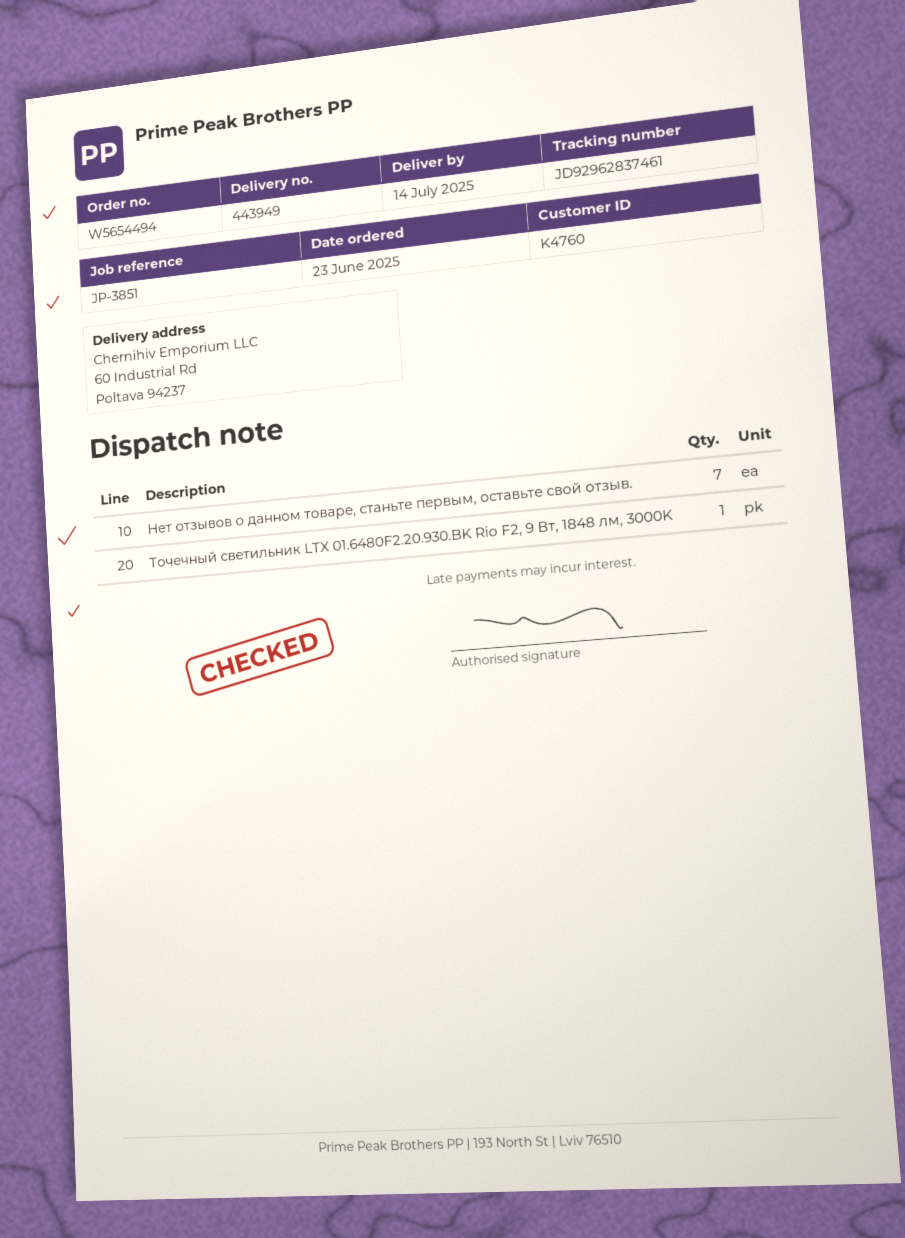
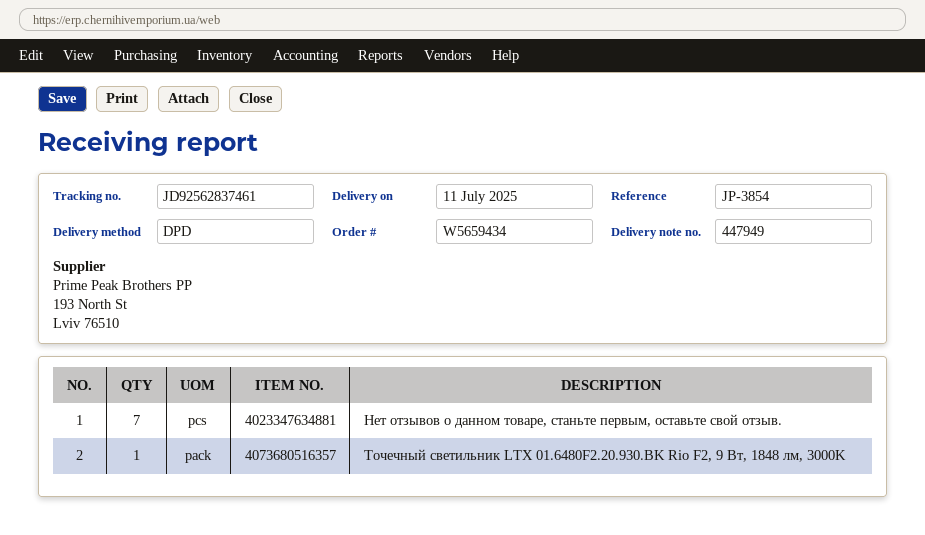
order number: W5654494 -> W5659434
delivery note number: 443949 -> 447949
delivery date: 2025-07-14 -> 2025-07-11
reference: JP-3851 -> JP-3854
tracking number: JD92962837461 -> JD92562837461

